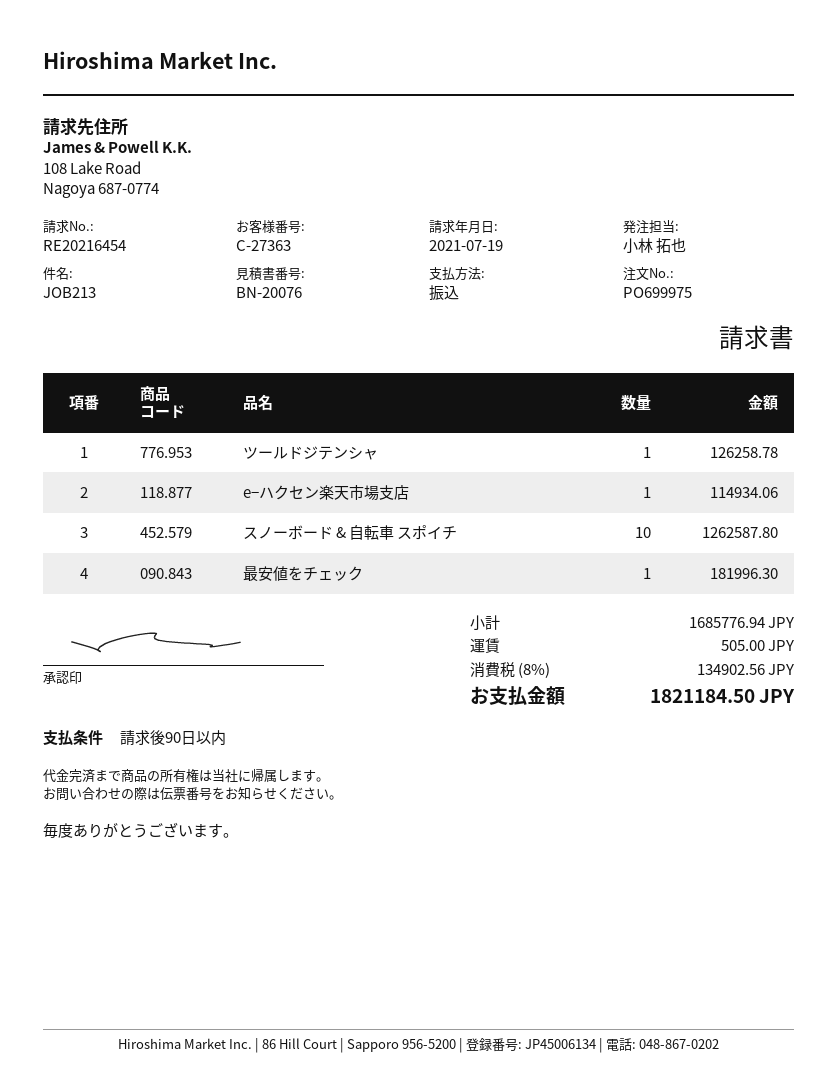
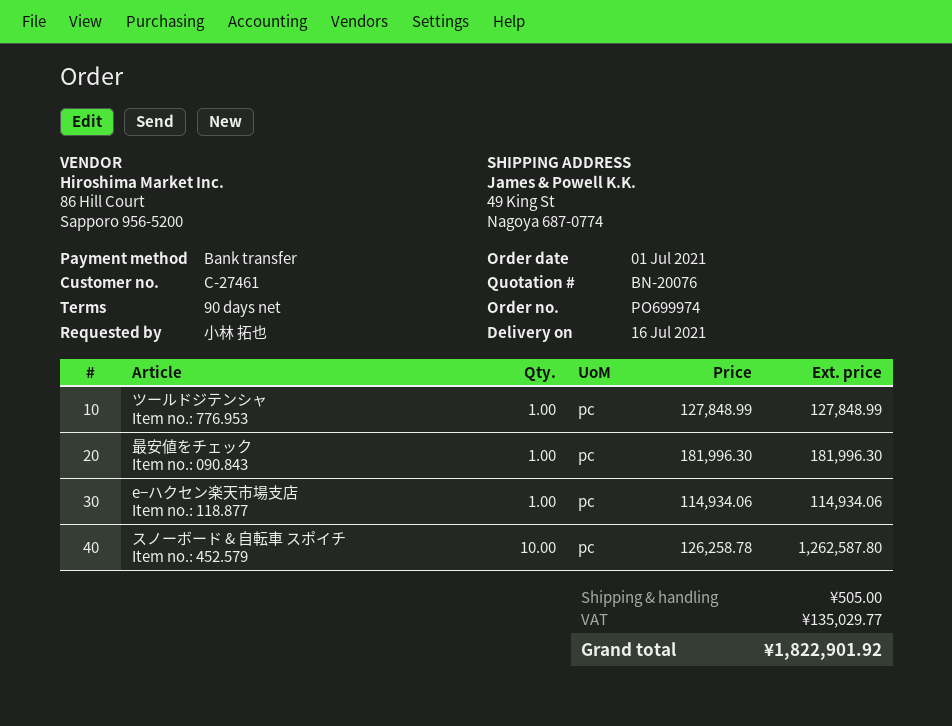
order number: PO699975 -> PO699974
customer number: C-27363 -> C-27461
ツールドジテンシャ: 1 for 126258.78 -> 1 for 127848.99
tax: 134902.56 -> 135029.77
total: 1821184.50 -> 1822901.92

